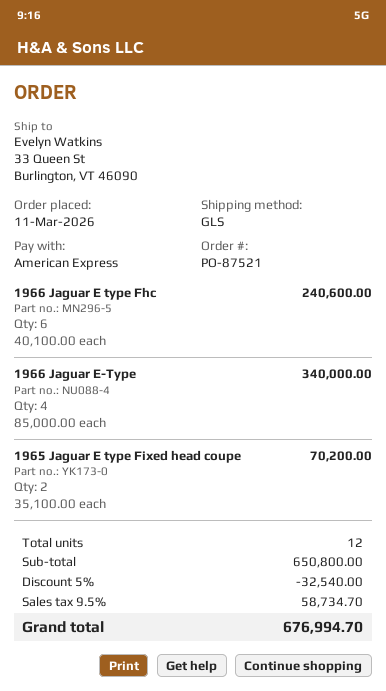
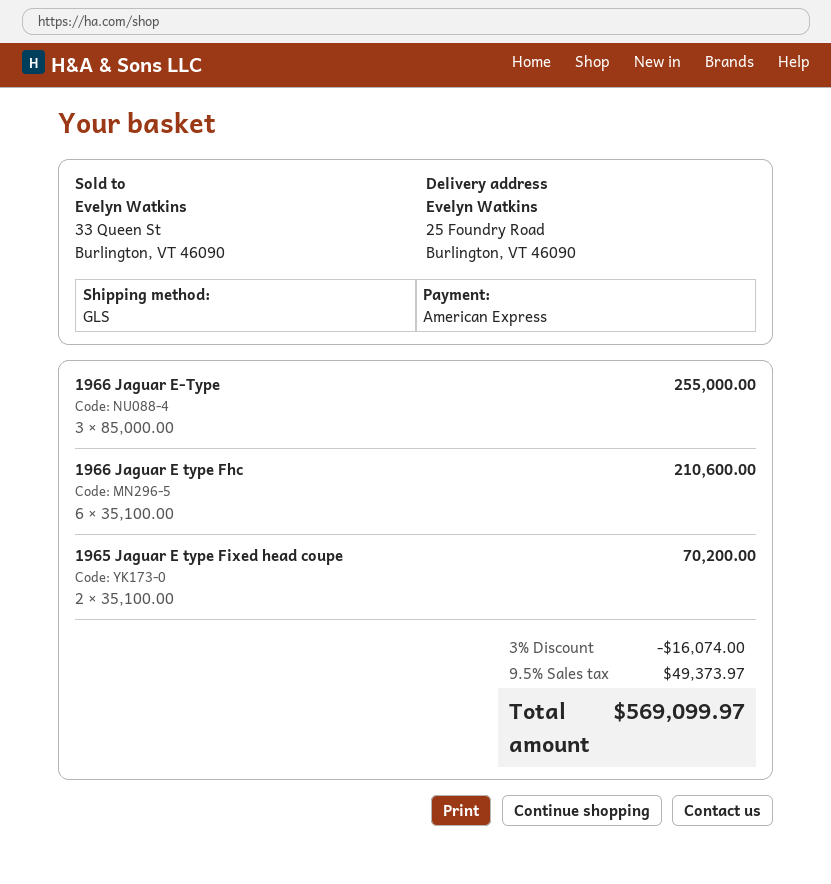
ship to: 33 Queen St, Burlington, VT 46090 -> 25 Foundry Road, Burlington, VT 46090
1966 Jaguar E type Fhc: 6 x 40100.00 = 240600.00 -> 6 x 35100.00 = 210600.00
1966 Jaguar E-Type: 4 x 85000.00 = 340000.00 -> 3 x 85000.00 = 255000.00
discount: 5% = 32540.00 -> 3% = 16074.00
tax: 9.5% = 58734.70 -> 9.5% = 49373.97
total: 676994.70 -> 569099.97

